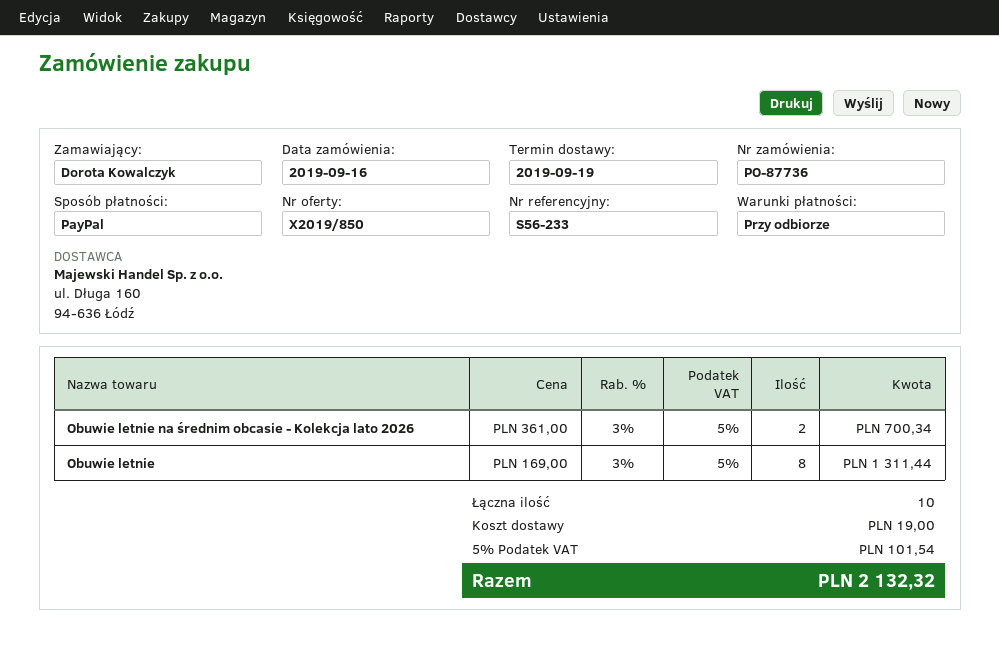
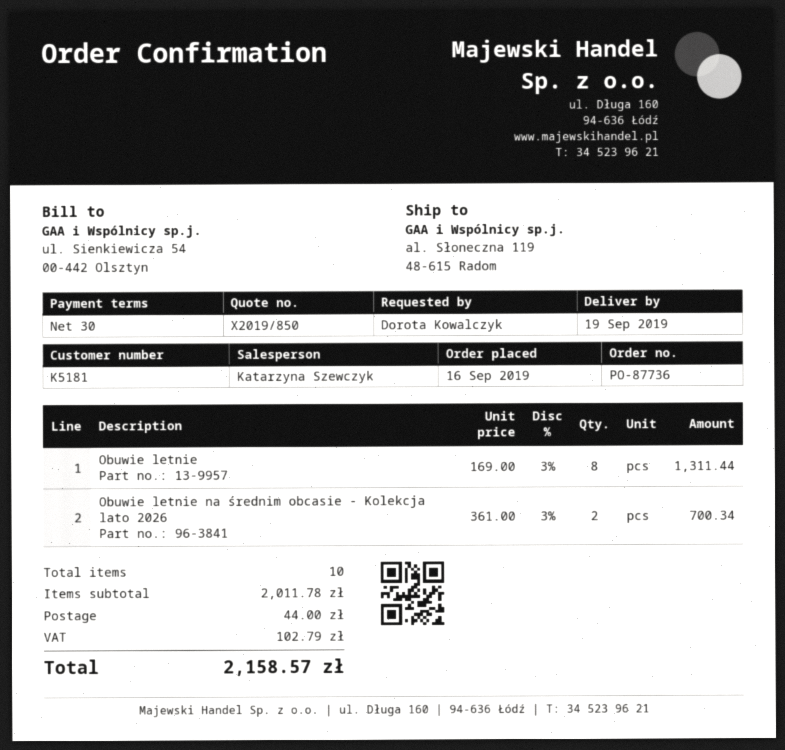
payment terms: on receipt -> 30 days
shipping: 19.00 -> 44.00
tax: 101.54 -> 102.79
total: 2132.32 -> 2158.57

